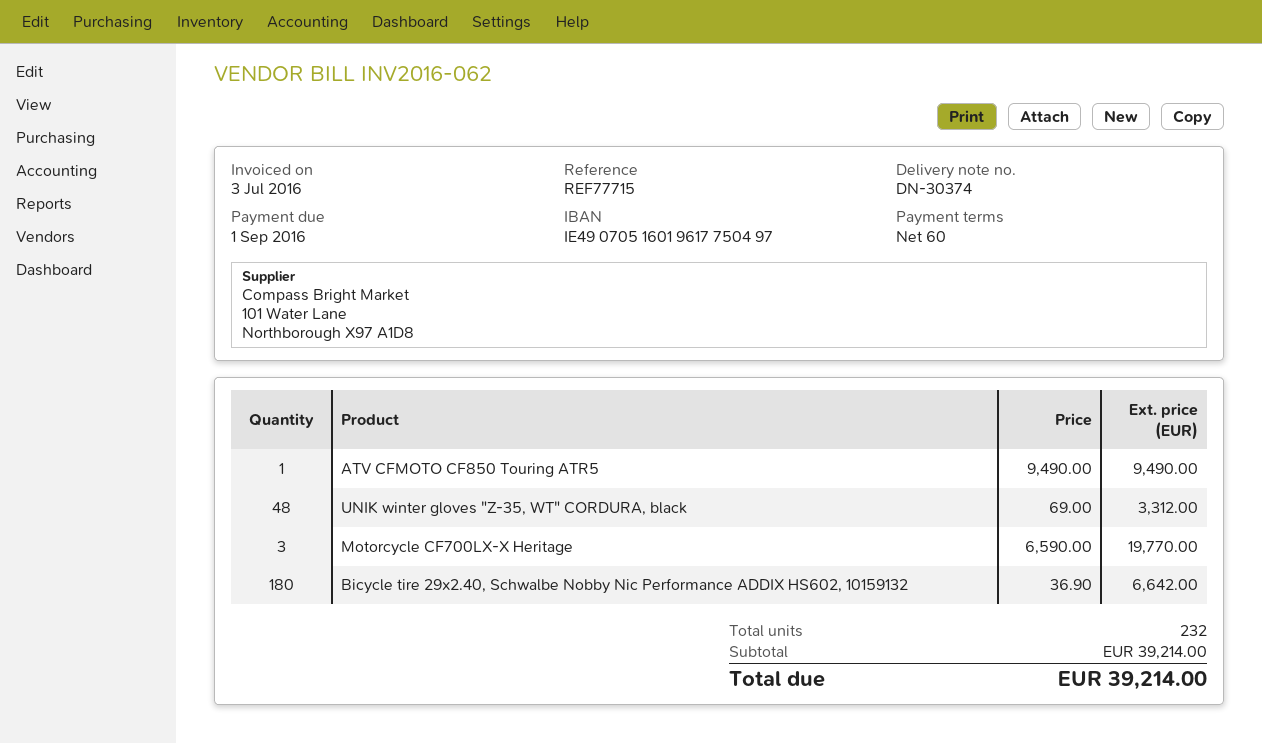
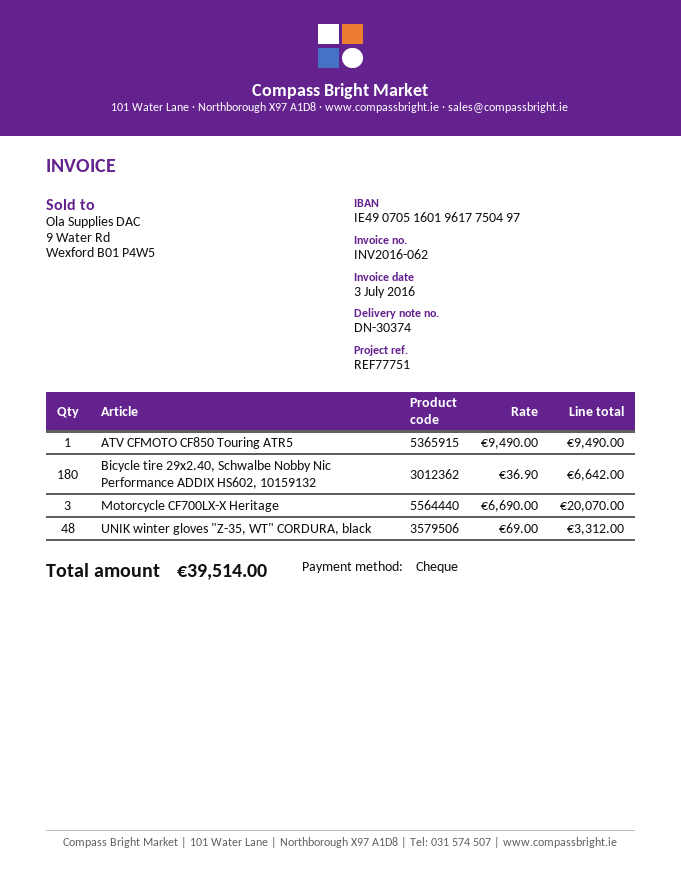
reference: REF77715 -> REF77751
Motorcycle CF700LX-X Heritage: 3 x 6590.00 = 19770.00 -> 3 x 6690.00 = 20070.00
total: 39214.00 -> 39514.00

